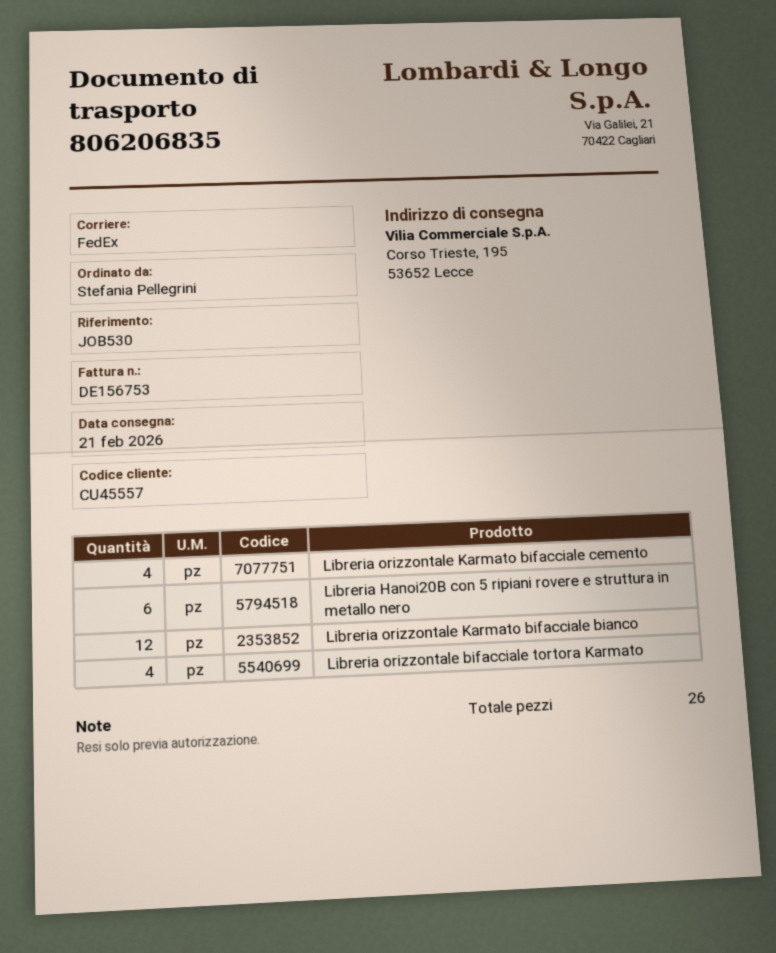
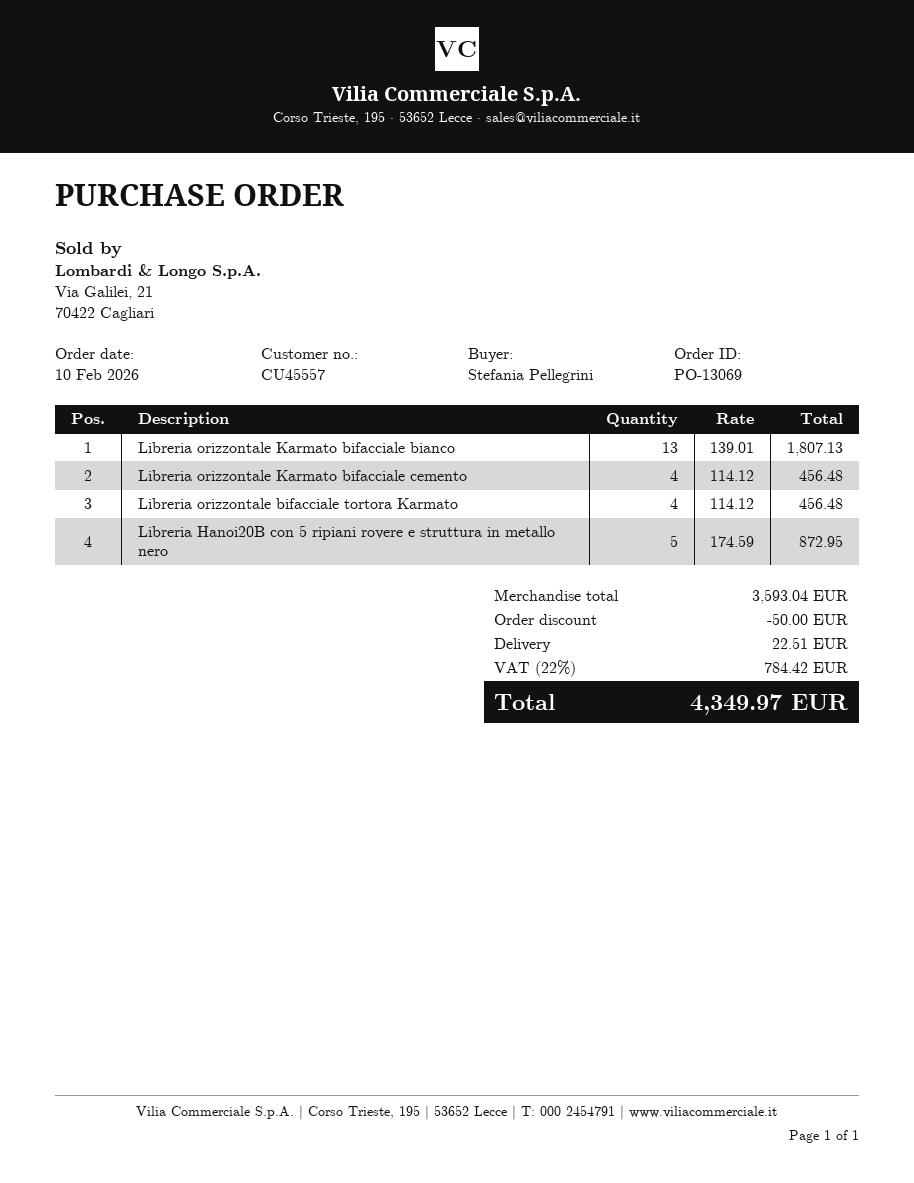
Libreria Hanoi20B con 5 ripiani rovere e struttura in metallo nero: 6 -> 5
Libreria orizzontale Karmato bifacciale bianco: 12 -> 13

